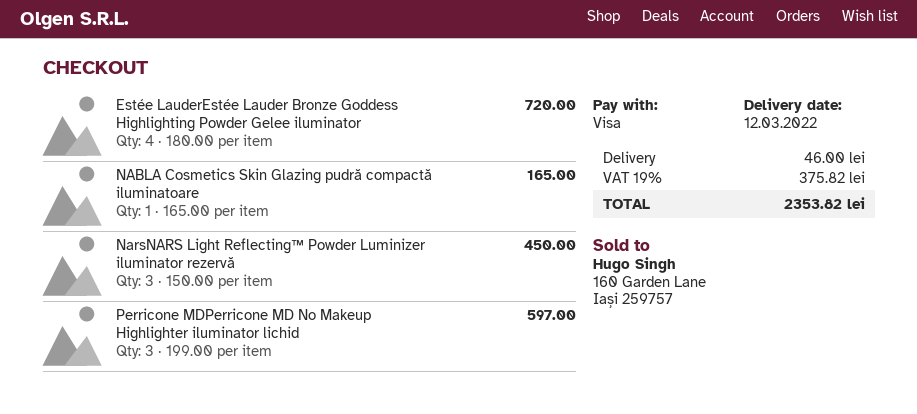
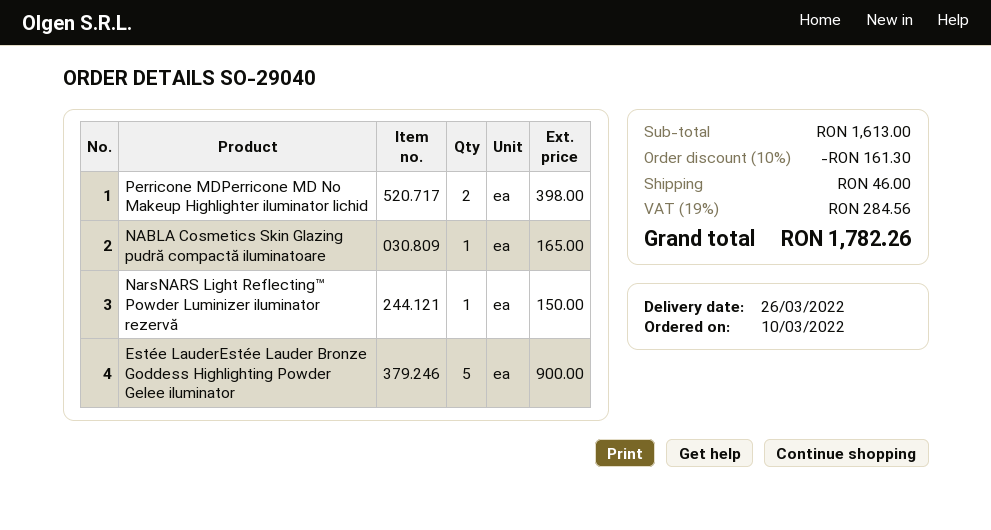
delivery date: 2022-03-12 -> 2022-03-26
Estée LauderEstée Lauder Bronze Goddess Highlighting Powder Gelee iluminator: 4 for 720.00 -> 5 for 900.00
NarsNARS Light Reflecting™ Powder Luminizer iluminator rezervă: 3 for 450.00 -> 1 for 150.00
Perricone MDPerricone MD No Makeup Highlighter iluminator lichid: 3 for 597.00 -> 2 for 398.00
discount: none -> 10% = 161.30
tax: 19% = 375.82 -> 19% = 284.56
total: 2353.82 -> 1782.26

